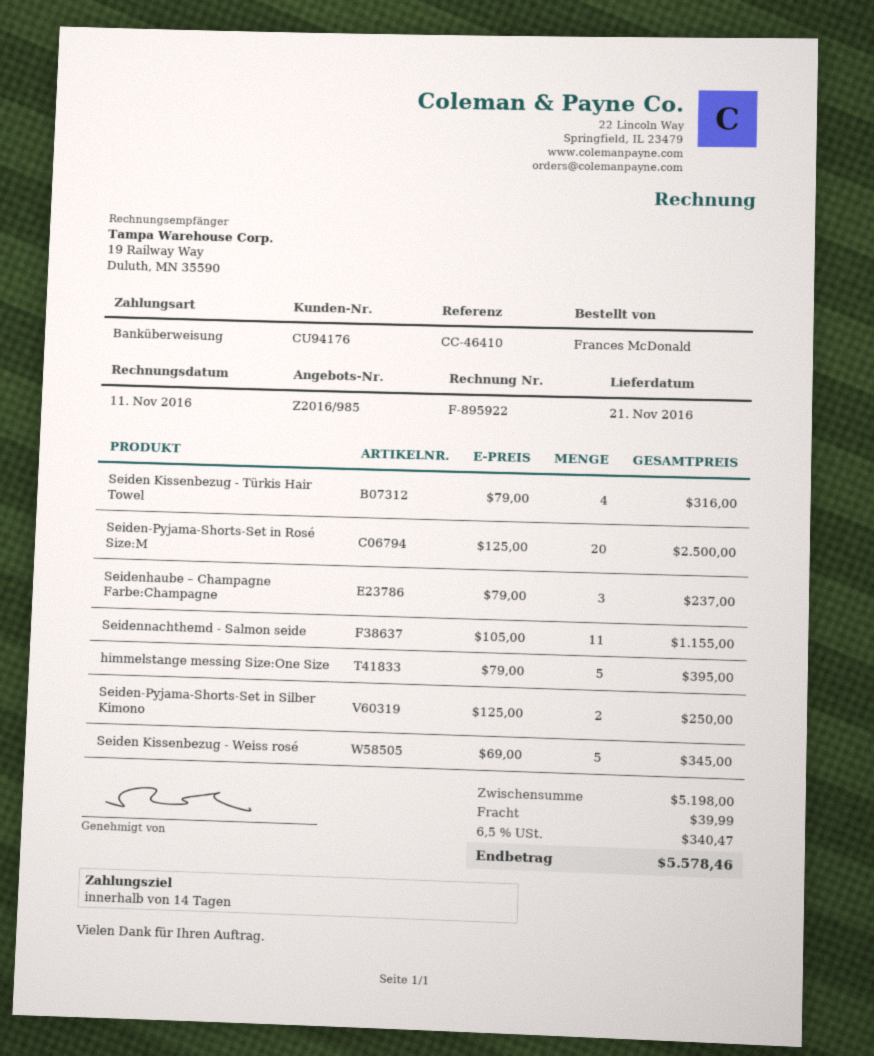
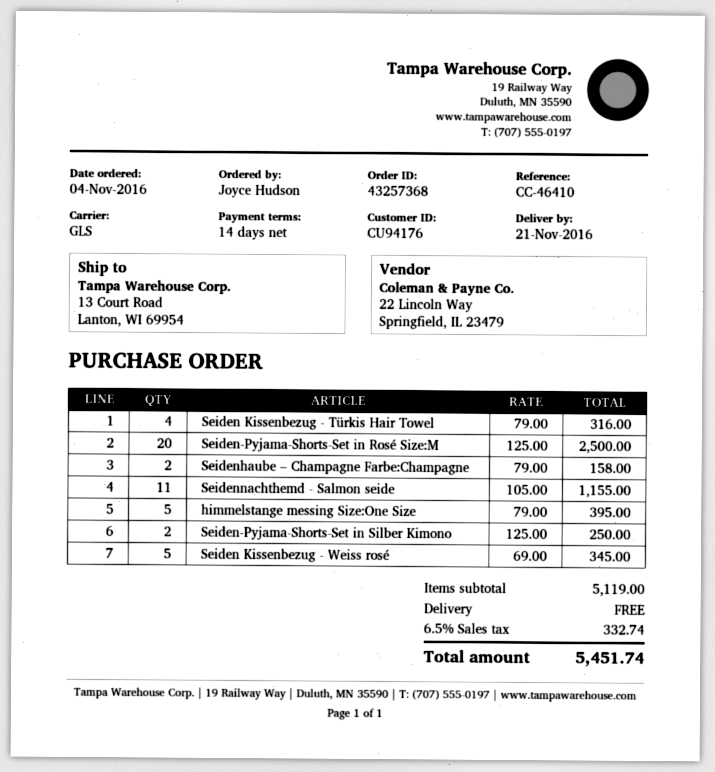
ordered by: Frances McDonald -> Joyce Hudson
Seidenhaube – Champagne Farbe:Champagne: 3 x 79.00 = 237.00 -> 2 x 79.00 = 158.00
subtotal: 5198.00 -> 5119.00
shipping: 39.99 -> 0.00
tax: 6.5% = 340.47 -> 6.5% = 332.74
total: 5578.46 -> 5451.74

